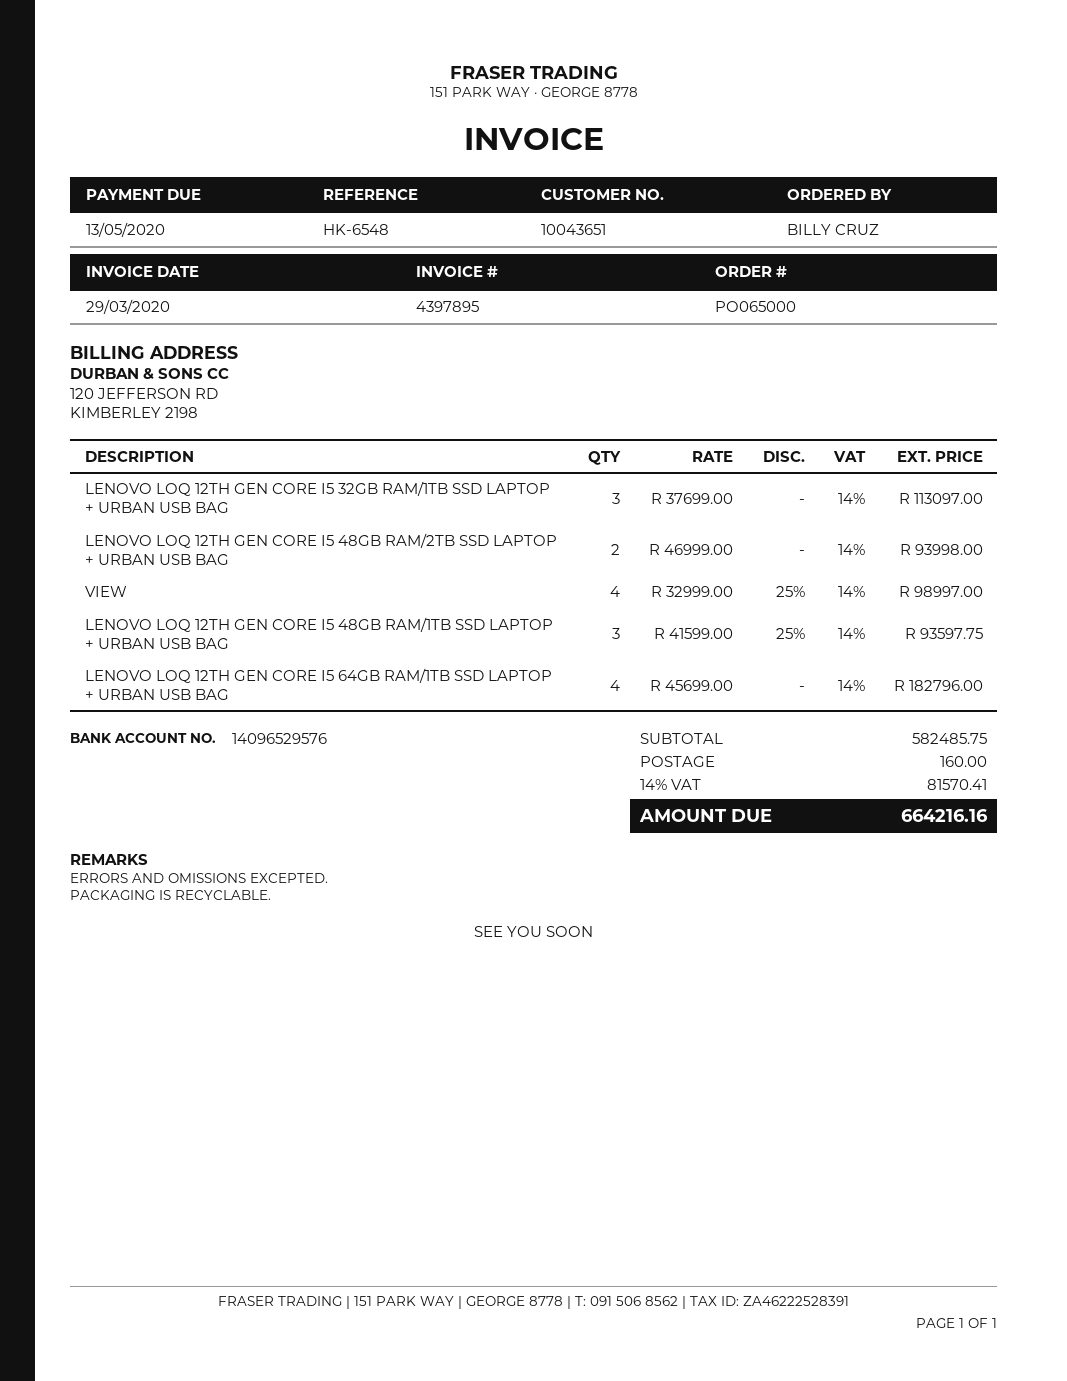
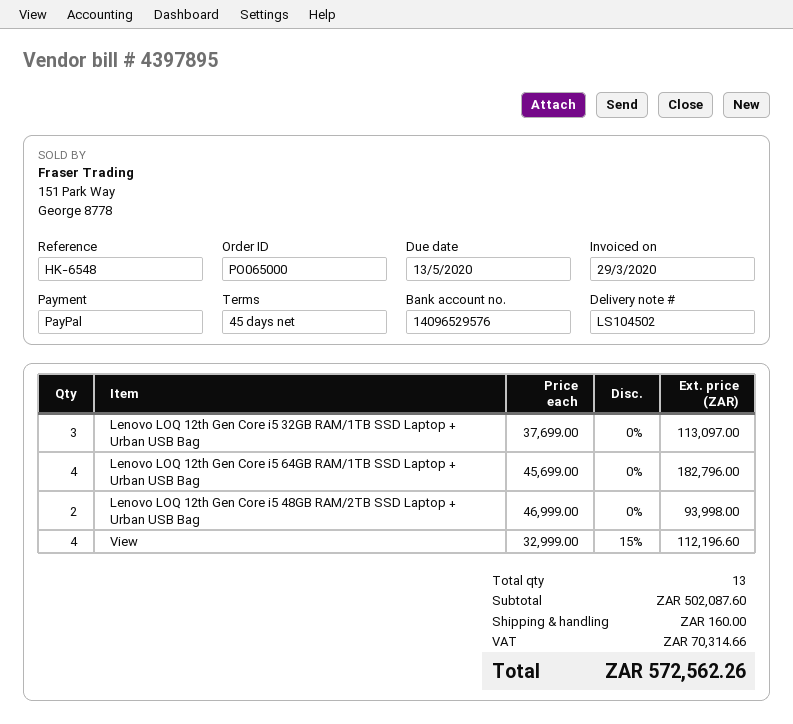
VIEW: 4 x 32999.00 - 25% = 98997.00 -> 4 x 32999.00 - 15% = 112196.60
LENOVO LOQ 12TH GEN CORE I5 48GB RAM/1TB SSD LAPTOP + URBAN USB BAG: 3 x 41599.00 - 25% = 93597.75 -> none
subtotal: 582485.75 -> 502087.60
tax: 81570.41 -> 70314.66
total: 664216.16 -> 572562.26

